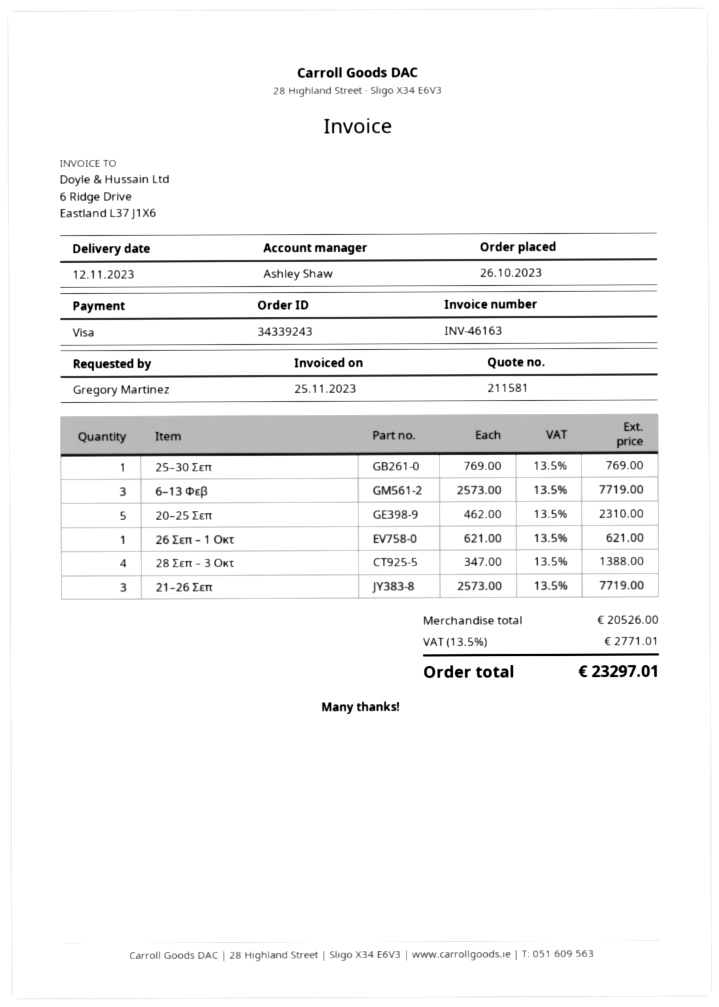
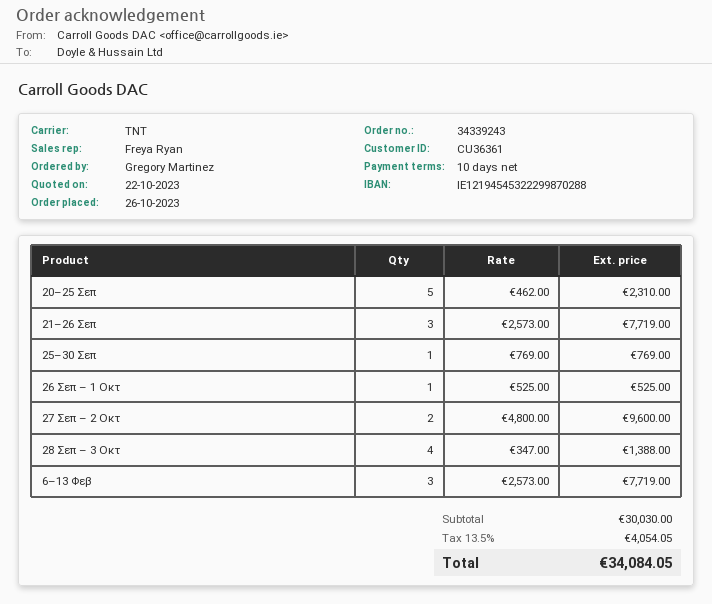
sales rep: Ashley Shaw -> Freya Ryan
26 Σεπ – 1 Οκτ: 1 x 621.00 = 621.00 -> 1 x 525.00 = 525.00
27 Σεπ – 2 Οκτ: none -> 2 x 4800.00 = 9600.00
subtotal: 20526.00 -> 30030.00
tax: 13.5% = 2771.01 -> 13.5% = 4054.05
total: 23297.01 -> 34084.05

